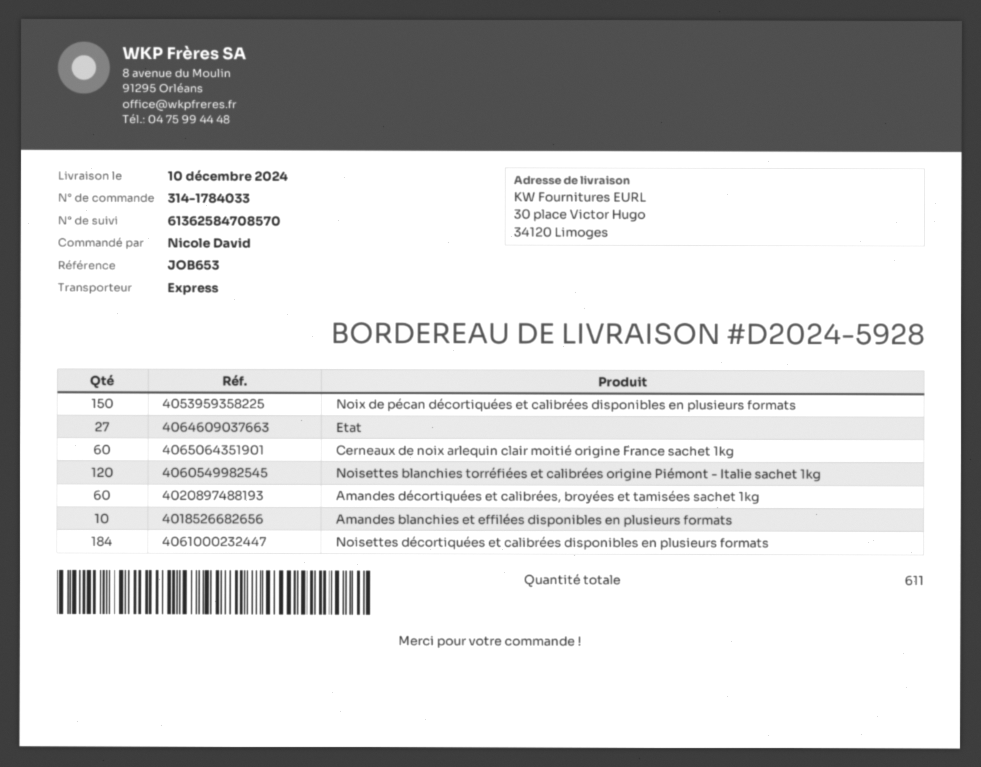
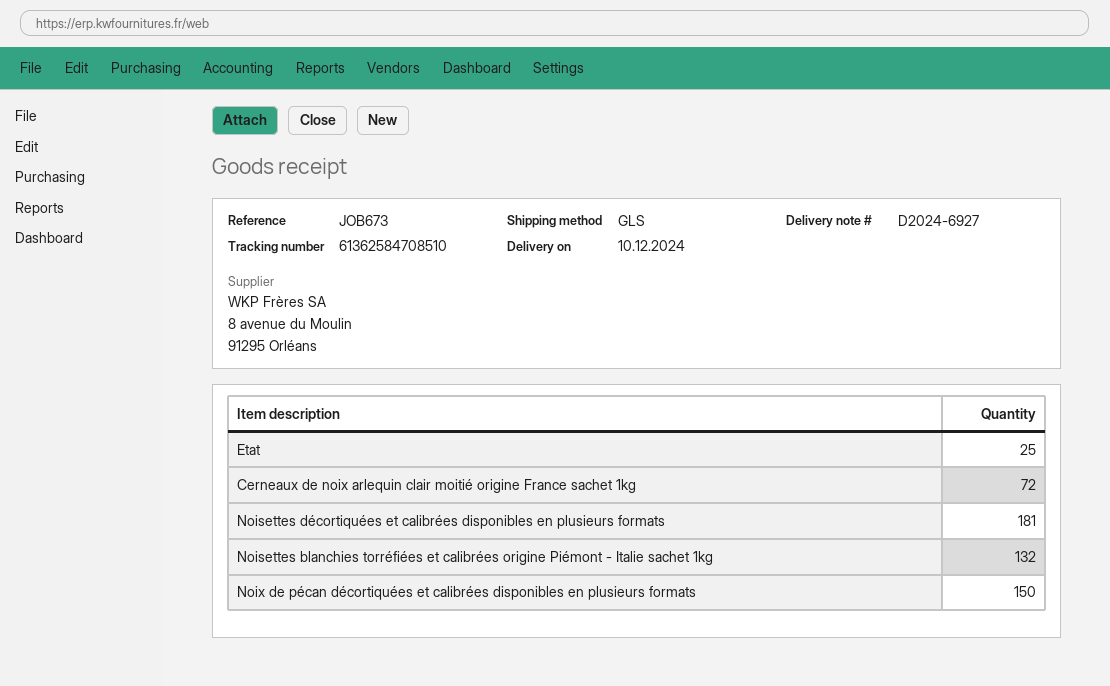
delivery note number: D2024-5928 -> D2024-6927
reference: JOB653 -> JOB673
shipping method: express -> GLS
tracking number: 61362584708570 -> 61362584708510
Etat: 27 -> 25
Cerneaux de noix arlequin clair moitié origine France sachet 1kg: 60 -> 72
Noisettes blanchies torréfiées et calibrées origine Piémont - Italie sachet 1kg: 120 -> 132
Amandes décortiquées et calibrées, broyées et tamisées sachet 1kg: 60 -> none
Amandes blanchies et effilées disponibles en plusieurs formats: 10 -> none
Noisettes décortiquées et calibrées disponibles en plusieurs formats: 184 -> 181

